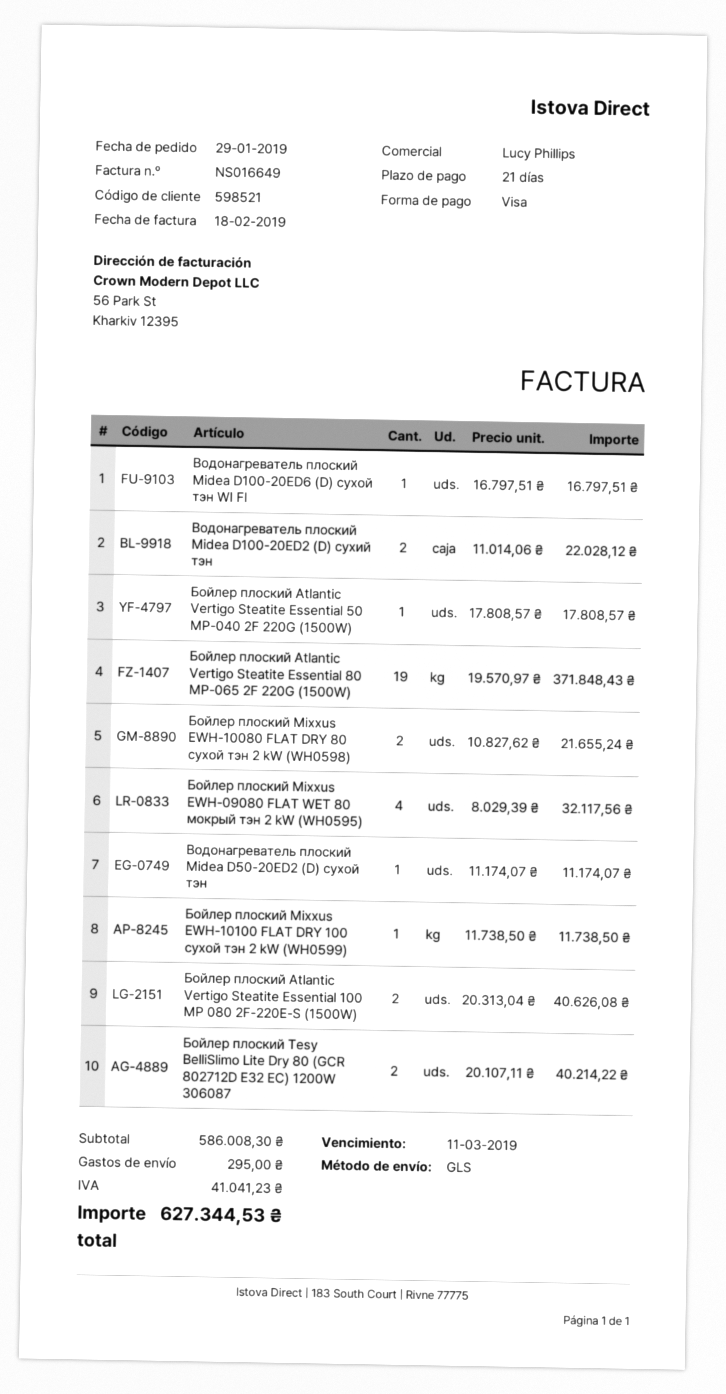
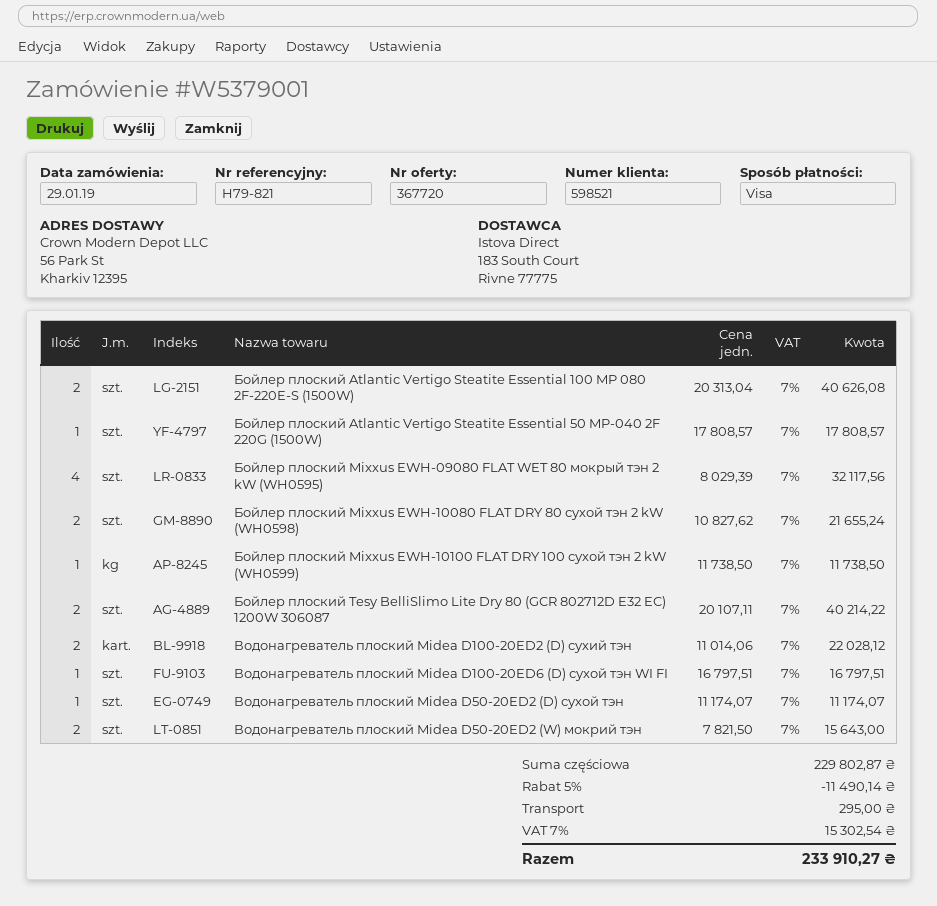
Бойлер плоский Atlantic Vertigo Steatite Essential 80 MP-065 2F 220G (1500W): 19 x 19570.97 = 371848.43 -> none
Водонагреватель плоский Midea D50-20ED2 (W) мокрий тэн: none -> 2 x 7821.50 = 15643.00
subtotal: 586008.30 -> 229802.87
discount: none -> 5% = 11490.14
tax: 41041.23 -> 15302.54
total: 627344.53 -> 233910.27

